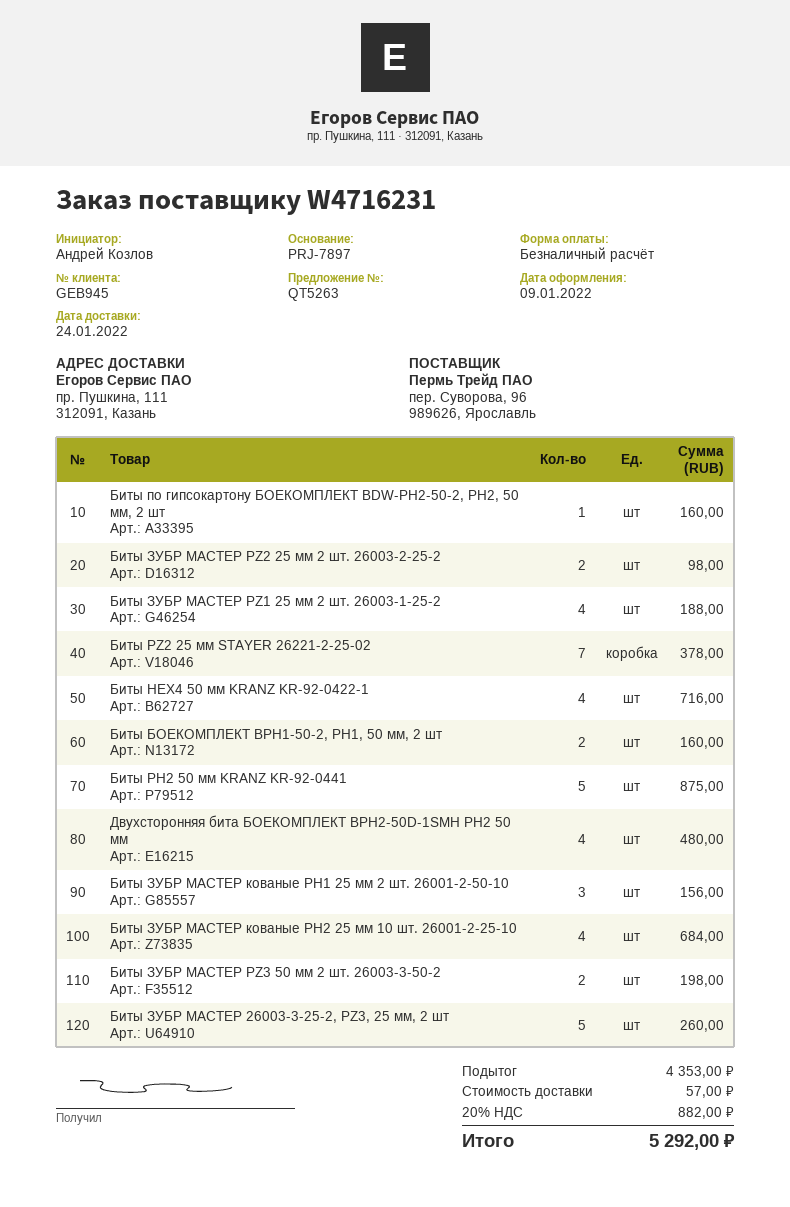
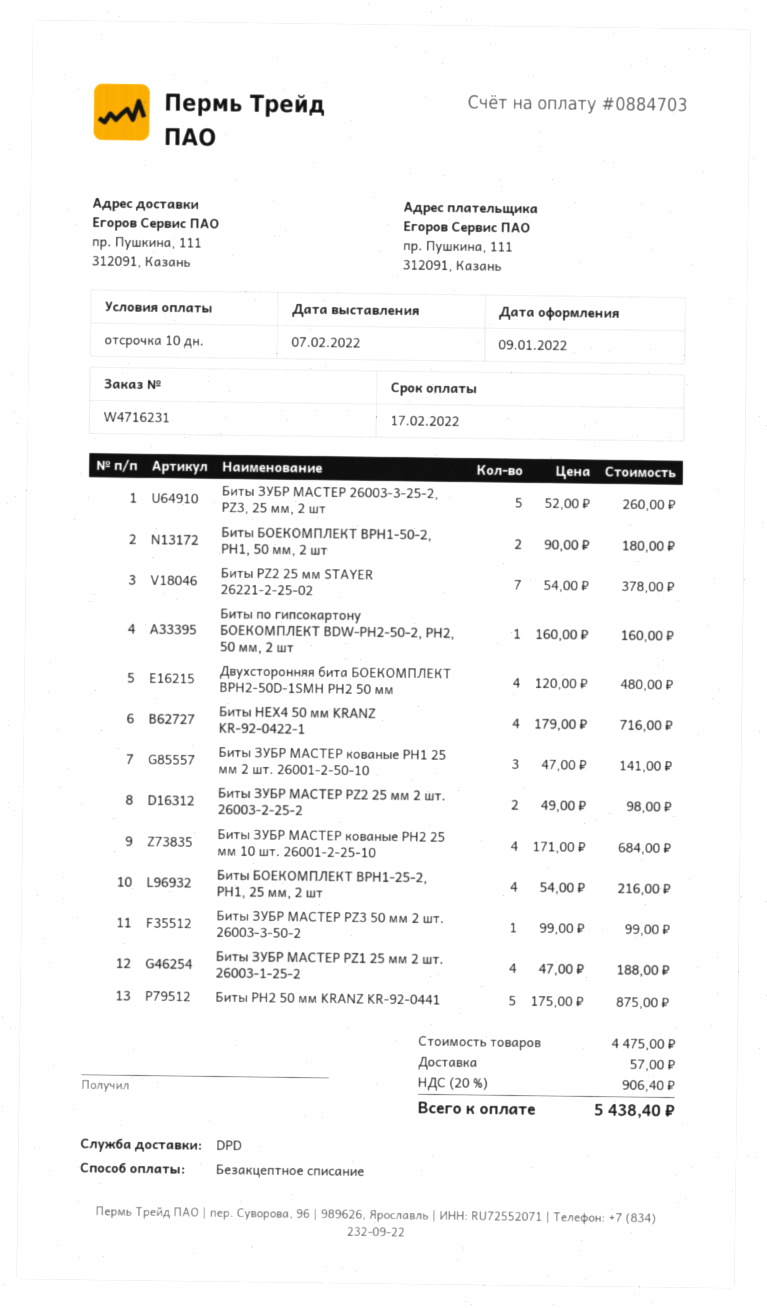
payment method: bank transfer -> direct debit
Биты БОЕКОМПЛЕКТ BPH1-50-2, PH1, 50 мм, 2 шт: 2 for 160.00 -> 2 for 180.00
Биты ЗУБР МАСТЕР кованые PH1 25 мм 2 шт. 26001-2-50-10: 3 for 156.00 -> 3 for 141.00
Биты ЗУБР МАСТЕР PZ3 50 мм 2 шт. 26003-3-50-2: 2 for 198.00 -> 1 for 99.00
Биты БОЕКОМПЛЕКТ BPH1-25-2, PH1, 25 мм, 2 шт: none -> 4 for 216.00
subtotal: 4353.00 -> 4475.00
tax: 20% = 882.00 -> 20% = 906.40
total: 5292.00 -> 5438.40

